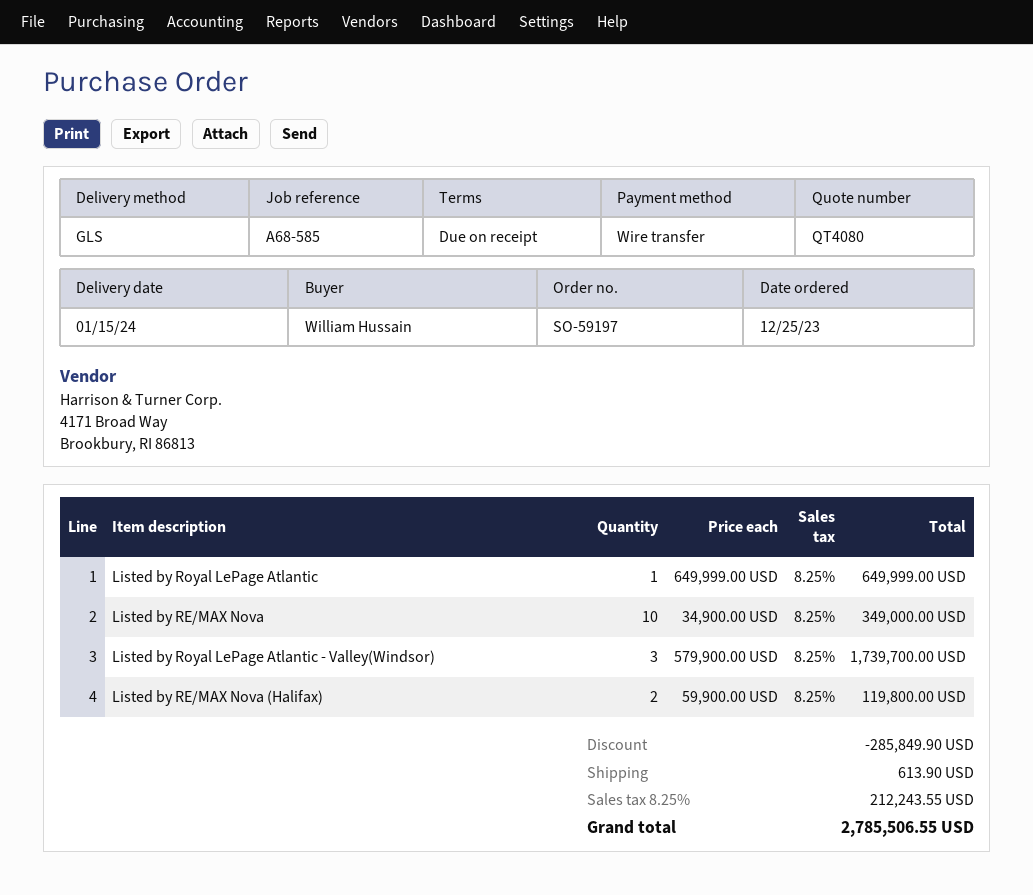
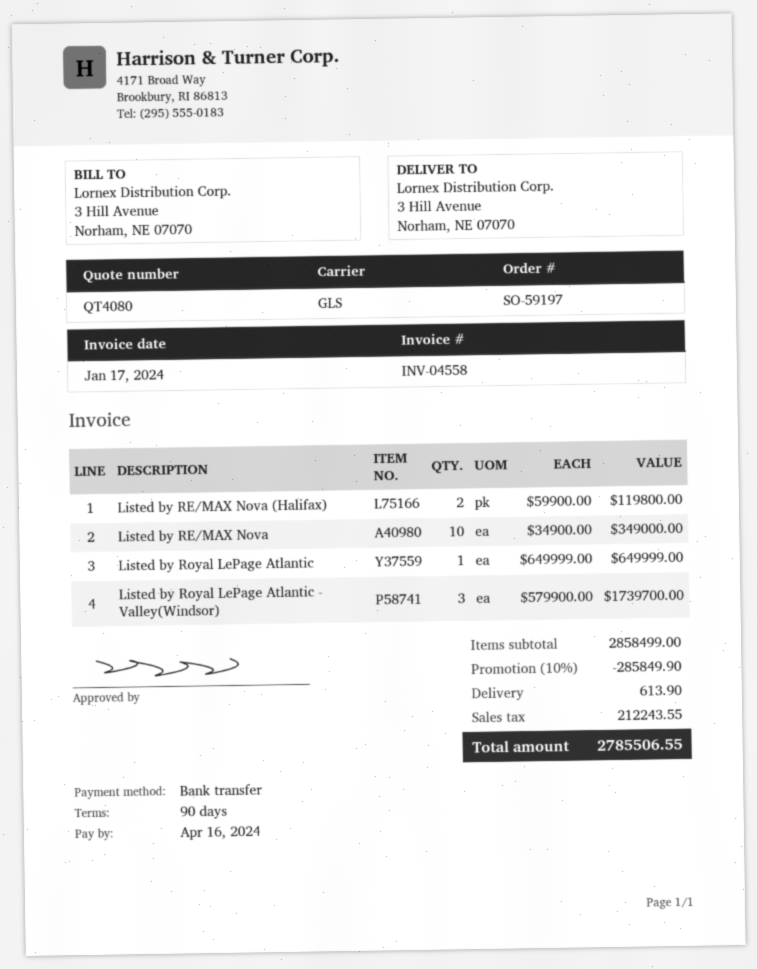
payment terms: on receipt -> 90 days

